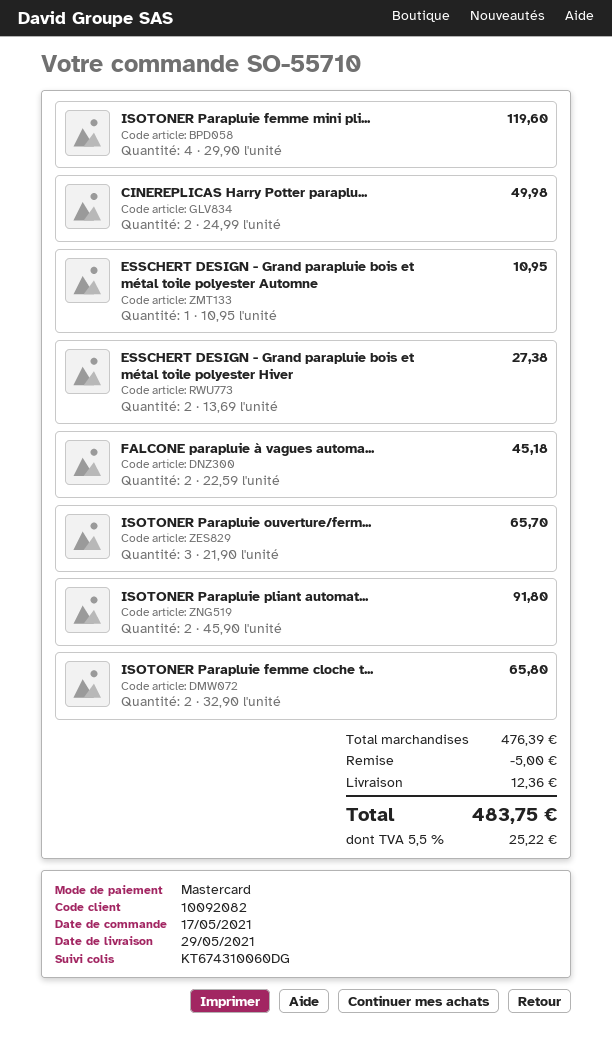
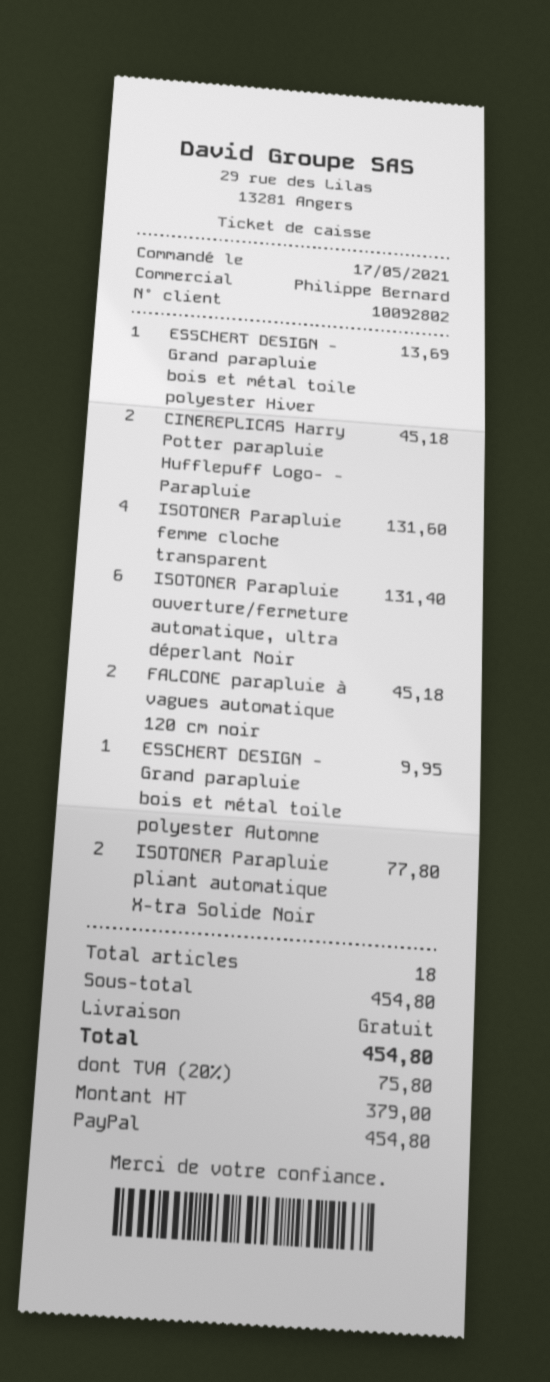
customer number: 10092082 -> 10092802
payment method: Mastercard -> PayPal
ISOTONER Parapluie femme mini pli...: 4 for 119.60 -> none
CINEREPLICAS Harry Potter paraplu...: 2 for 49.98 -> 2 for 45.18
ESSCHERT DESIGN - Grand parapluie bois et métal toile polyester Automne: 1 for 10.95 -> 1 for 9.95
ESSCHERT DESIGN - Grand parapluie bois et métal toile polyester Hiver: 2 for 27.38 -> 1 for 13.69
ISOTONER Parapluie ouverture/ferm...: 3 for 65.70 -> 6 for 131.40
ISOTONER Parapluie pliant automat...: 2 for 91.80 -> 2 for 77.80
ISOTONER Parapluie femme cloche t...: 2 for 65.80 -> 4 for 131.60
subtotal: 476.39 -> 454.80
discount: 5.00 -> none
shipping: 12.36 -> 0.00
tax: 5.5% = 25.22 -> 20% = 75.80
total: 483.75 -> 454.80

